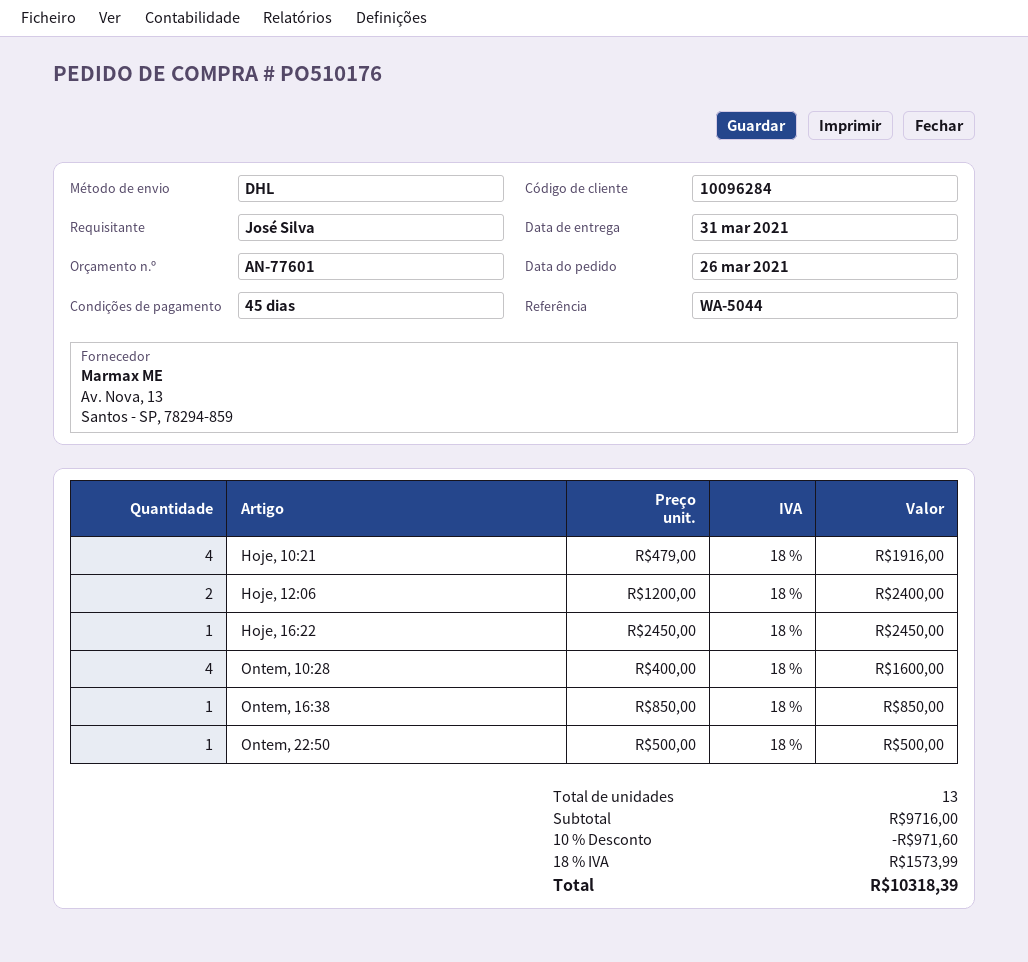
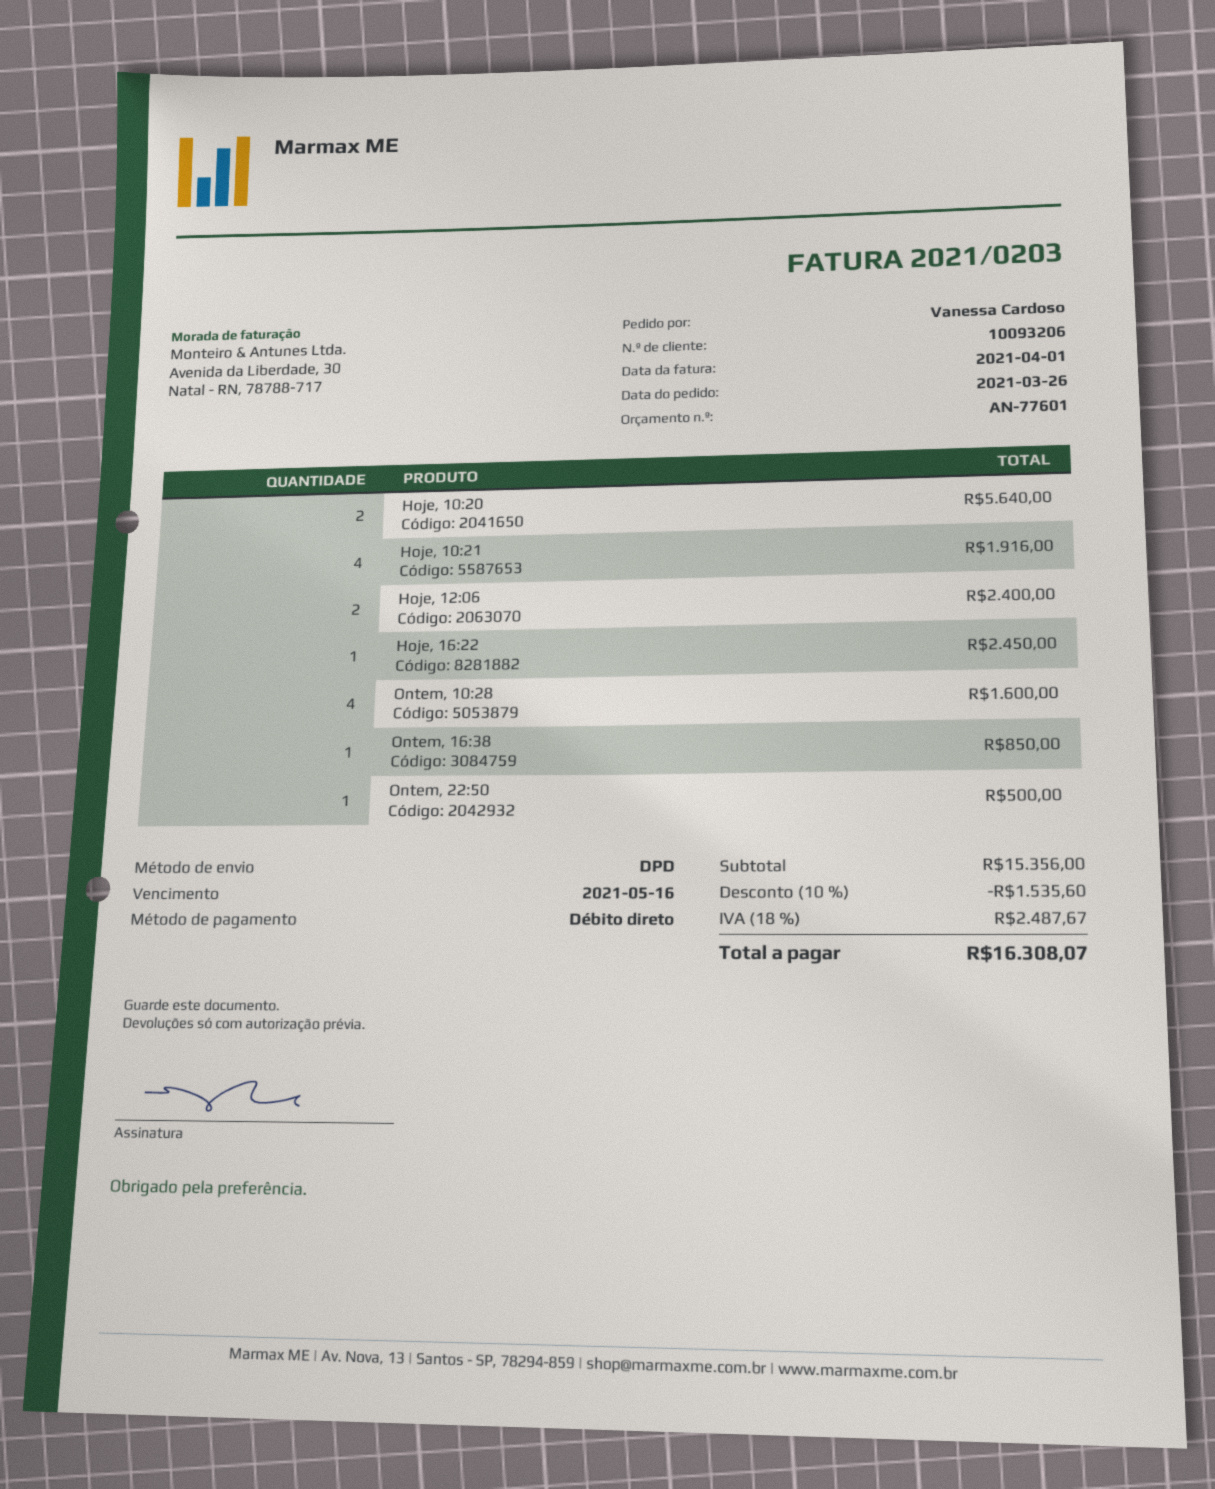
customer number: 10096284 -> 10093206
ordered by: José Silva -> Vanessa Cardoso
shipping method: DHL -> DPD
Hoje, 10:20: none -> 2 for 5640.00
subtotal: 9716.00 -> 15356.00
discount: 10% = 971.60 -> 10% = 1535.60
tax: 18% = 1573.99 -> 18% = 2487.67
total: 10318.39 -> 16308.07

